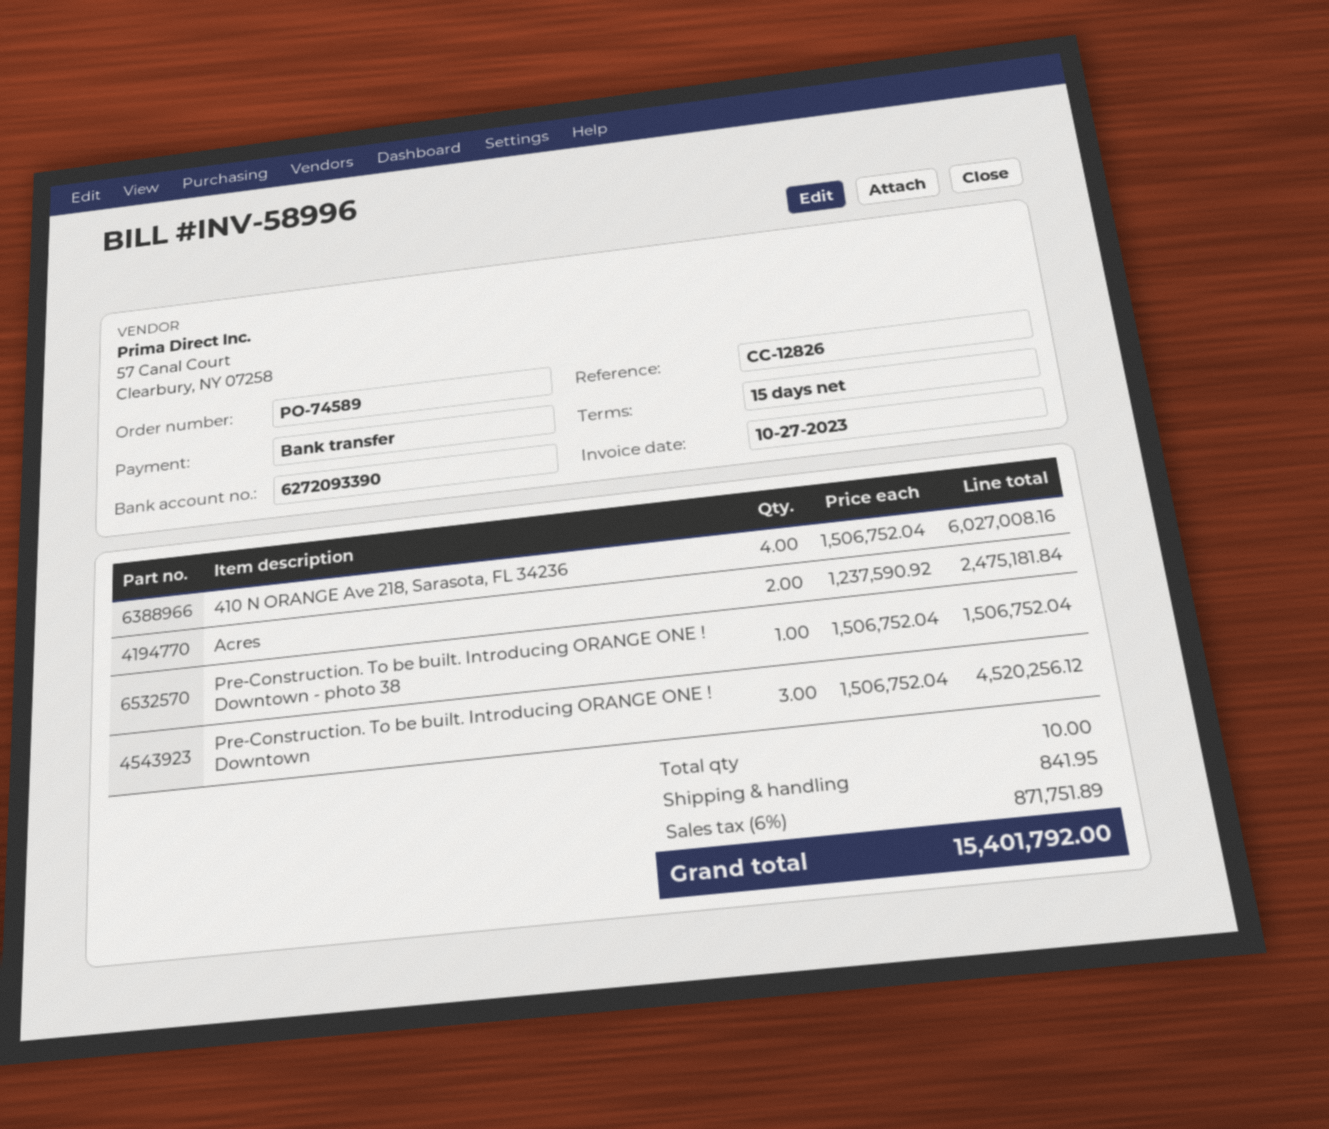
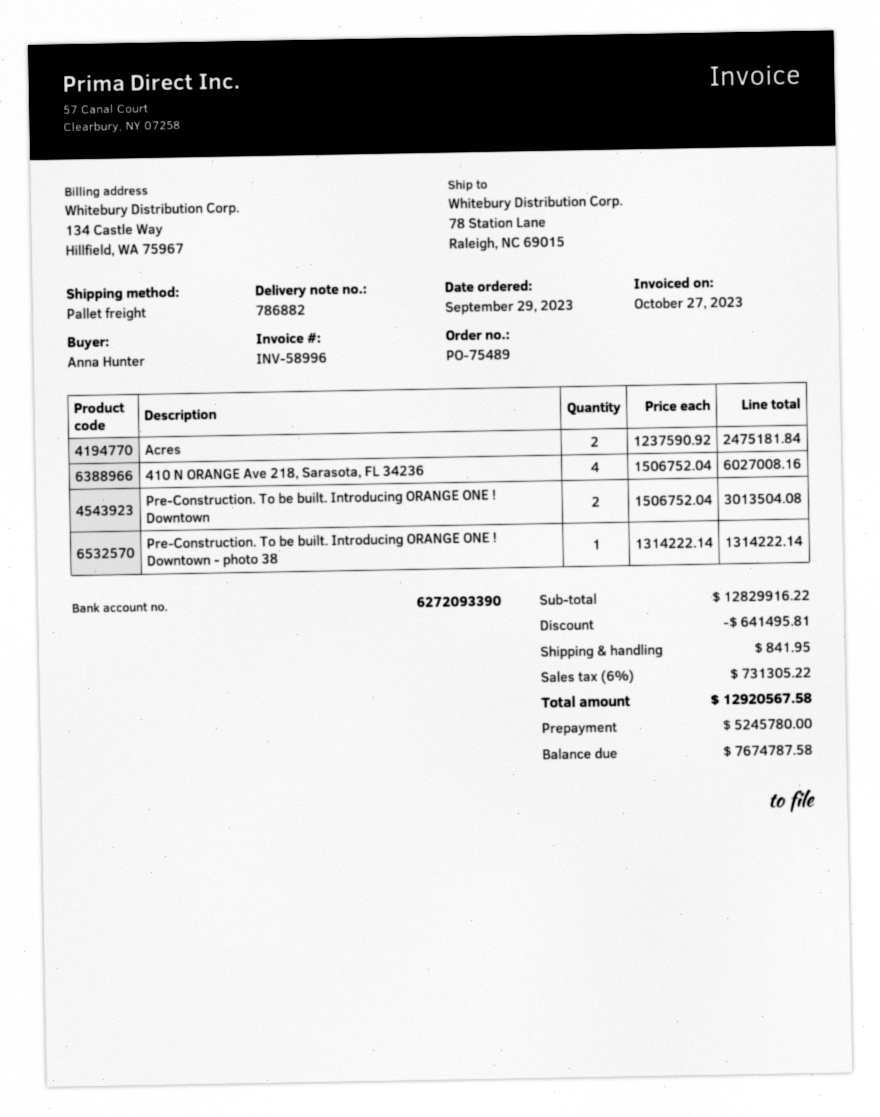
order number: PO-74589 -> PO-75489
Pre-Construction. To be built. Introducing ORANGE ONE ! Downtown - photo 38: 1 x 1506752.04 = 1506752.04 -> 1 x 1314222.14 = 1314222.14
Pre-Construction. To be built. Introducing ORANGE ONE ! Downtown: 3 x 1506752.04 = 4520256.12 -> 2 x 1506752.04 = 3013504.08
discount: none -> 641495.81
tax: 6% = 871751.89 -> 6% = 731305.22
total: 15401792.00 -> 12920567.58

